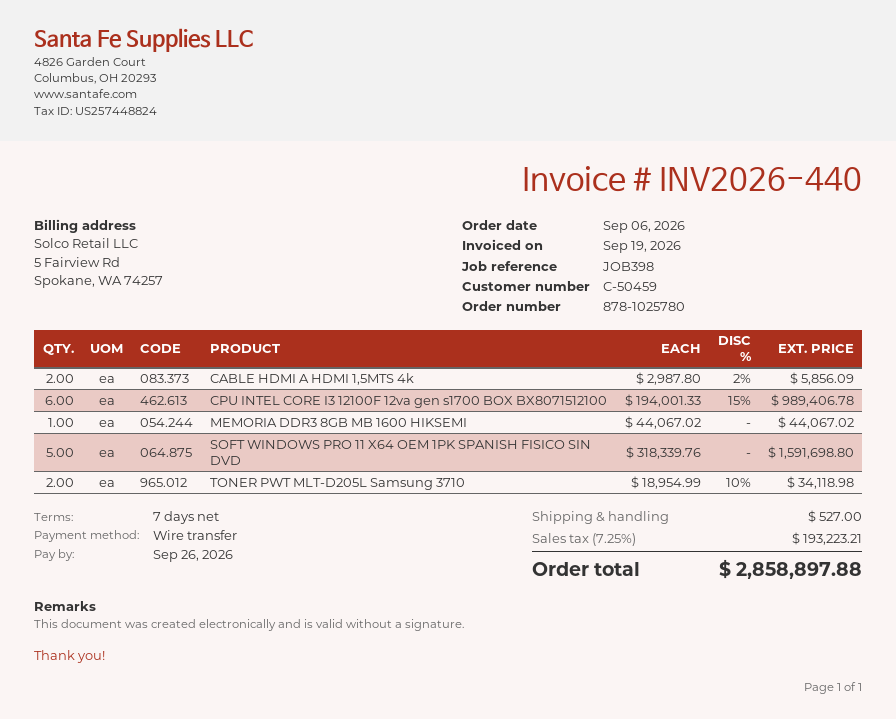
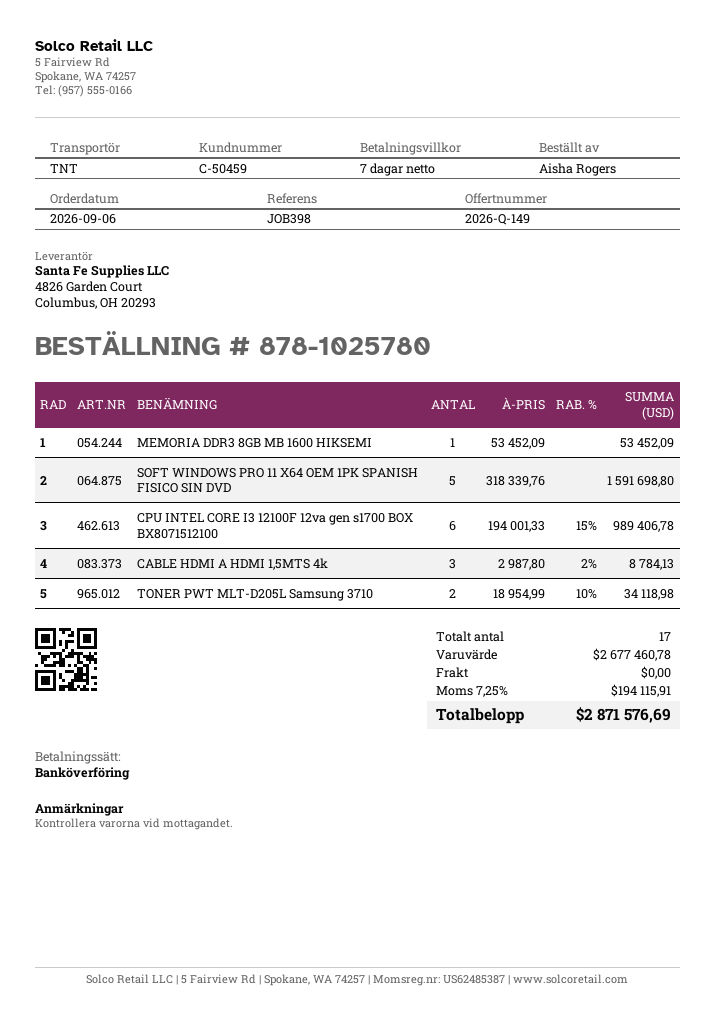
CABLE HDMI A HDMI 1,5MTS 4k: 2 x 2987.80 - 2% = 5856.09 -> 3 x 2987.80 - 2% = 8784.13
MEMORIA DDR3 8GB MB 1600 HIKSEMI: 1 x 44067.02 = 44067.02 -> 1 x 53452.09 = 53452.09
shipping: 527.00 -> 0.00
tax: 7.25% = 193223.21 -> 7.25% = 194115.91
total: 2858897.88 -> 2871576.69

